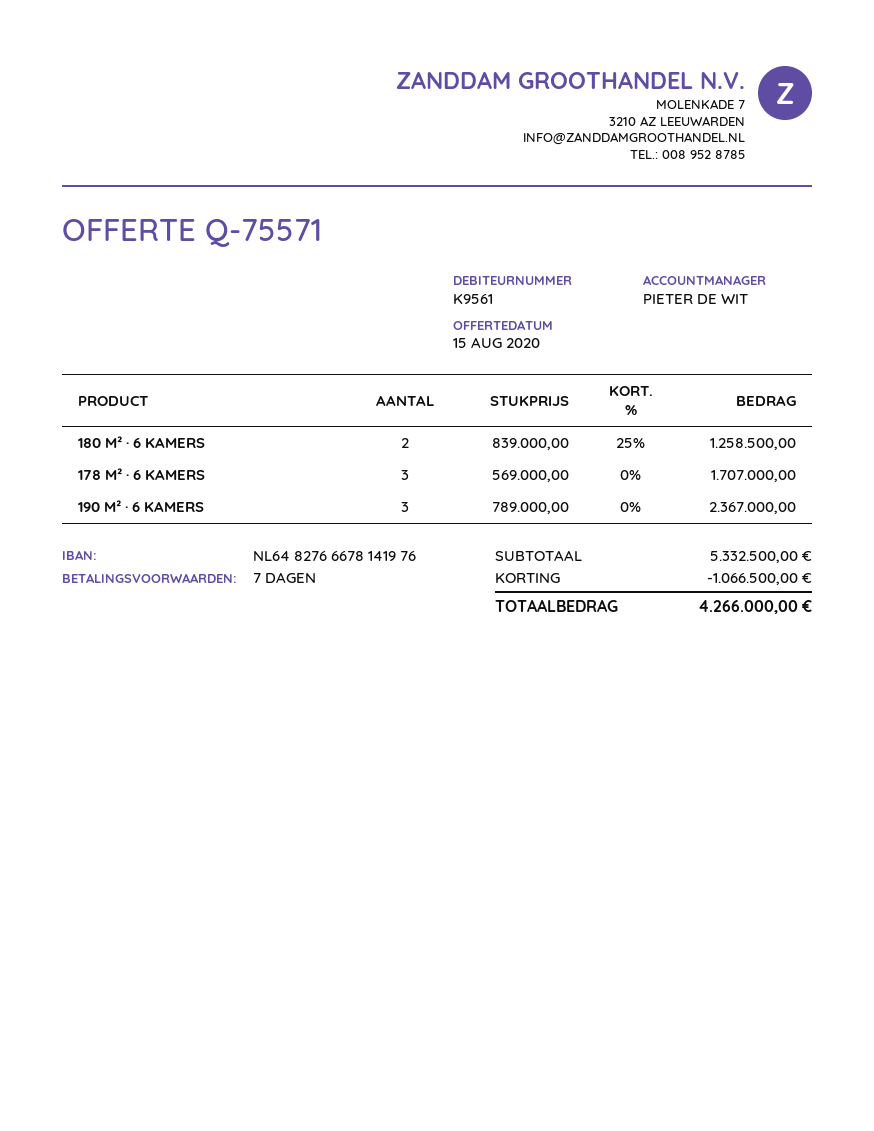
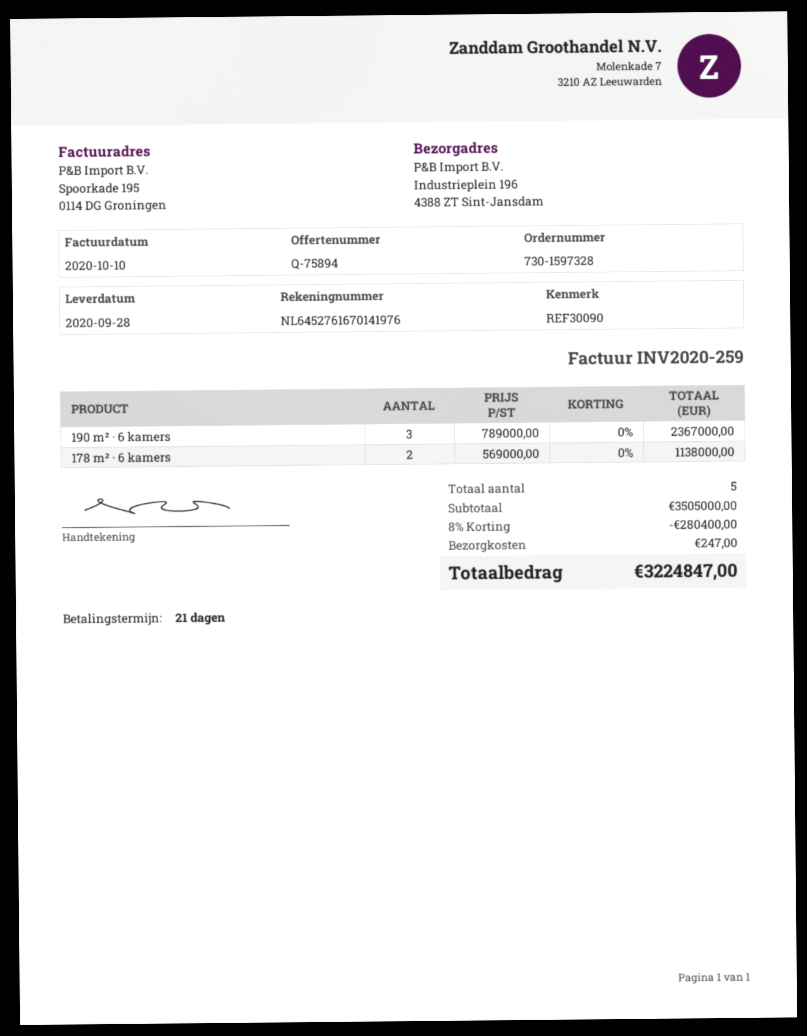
quote number: Q-75571 -> Q-75894
payment terms: 7 days -> 21 days
bank account: NL6482766678141976 -> NL6452761670141976
180 M² · 6 KAMERS: 2 x 839000.00 - 25% = 1258500.00 -> none
178 M² · 6 KAMERS: 3 x 569000.00 = 1707000.00 -> 2 x 569000.00 = 1138000.00
subtotal: 5332500.00 -> 3505000.00
discount: 1066500.00 -> 280400.00
shipping: none -> 247.00
total: 4266000.00 -> 3224847.00

